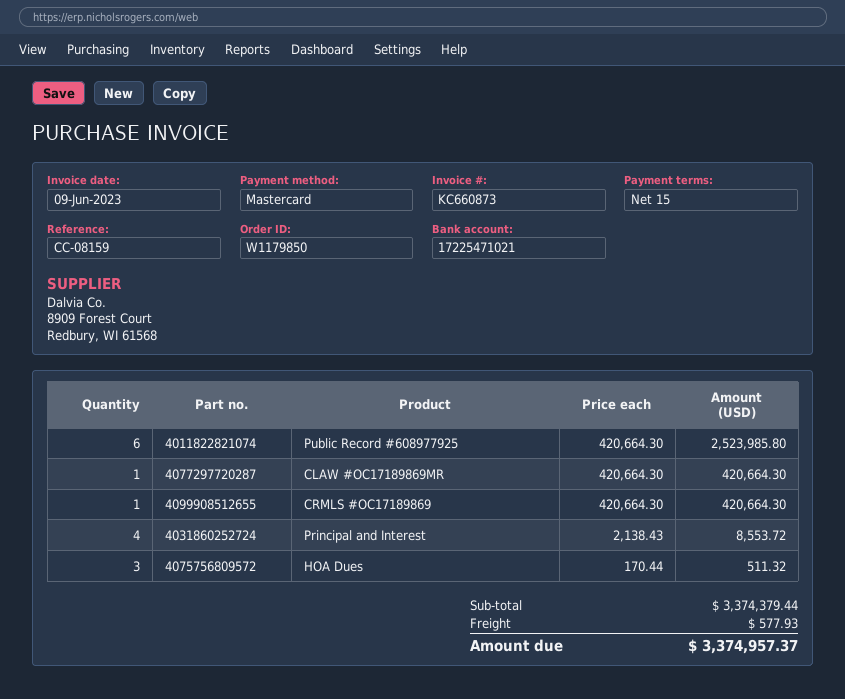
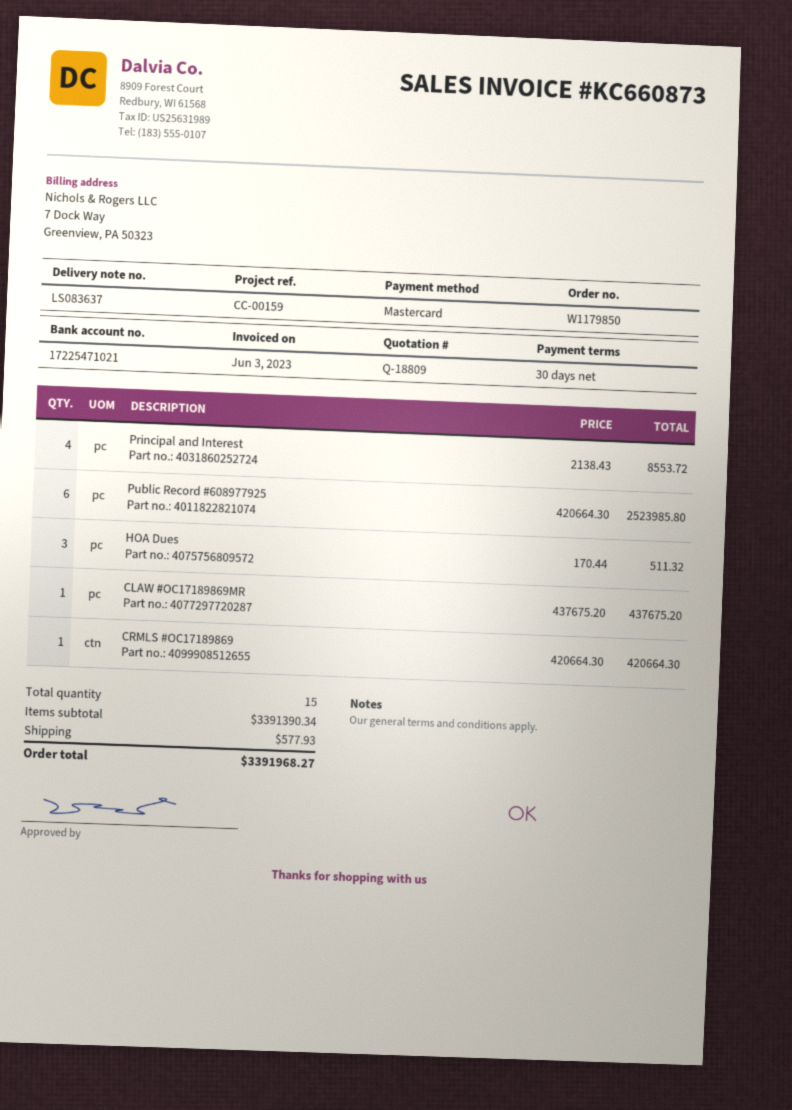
invoice date: 2023-06-09 -> 2023-06-03
payment terms: 15 days -> 30 days
reference: CC-08159 -> CC-00159
CLAW #OC17189869MR: 1 x 420664.30 = 420664.30 -> 1 x 437675.20 = 437675.20
subtotal: 3374379.44 -> 3391390.34
total: 3374957.37 -> 3391968.27

